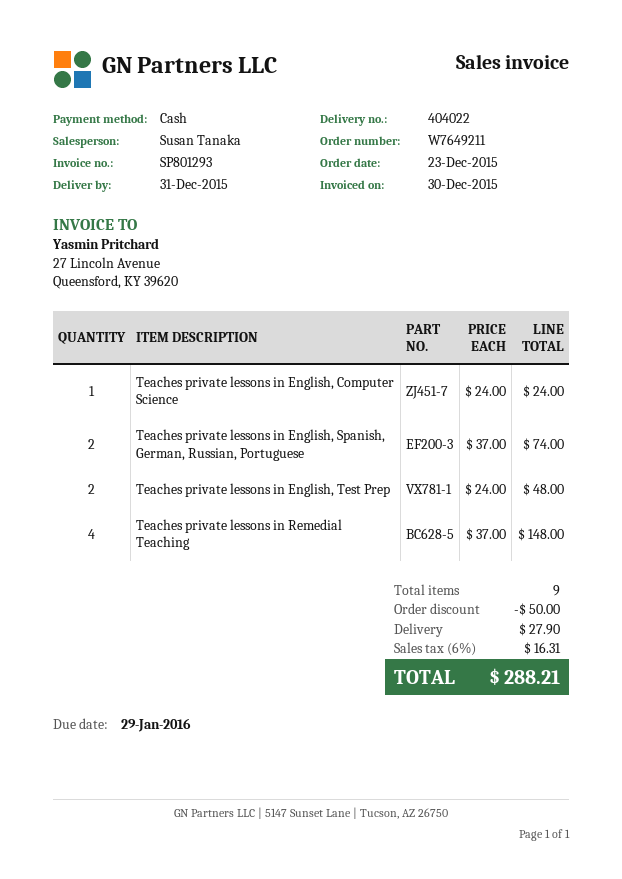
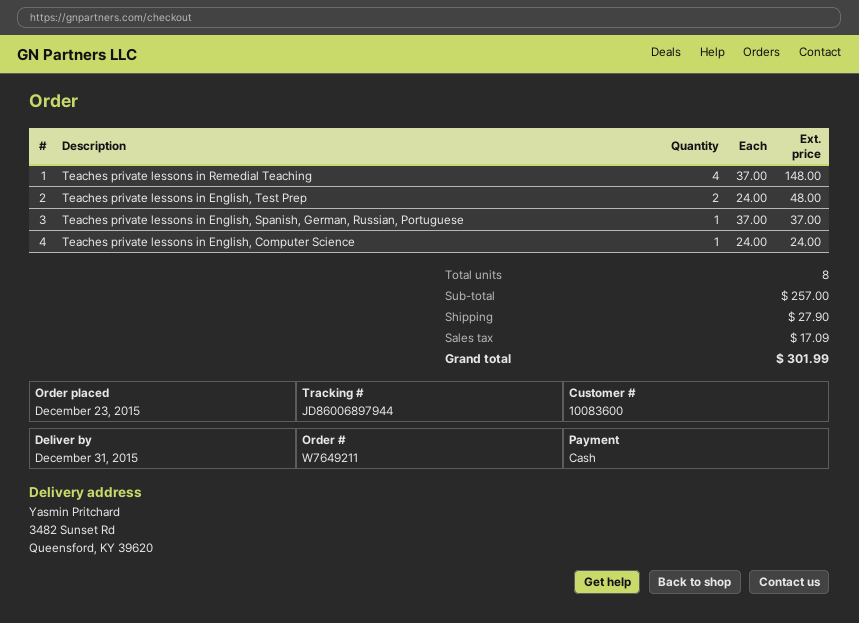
Teaches private lessons in English, Spanish, German, Russian, Portuguese: 2 x 37.00 = 74.00 -> 1 x 37.00 = 37.00
total quantity: 9 -> 8
discount: 50.00 -> none
tax: 16.31 -> 17.09
total: 288.21 -> 301.99

